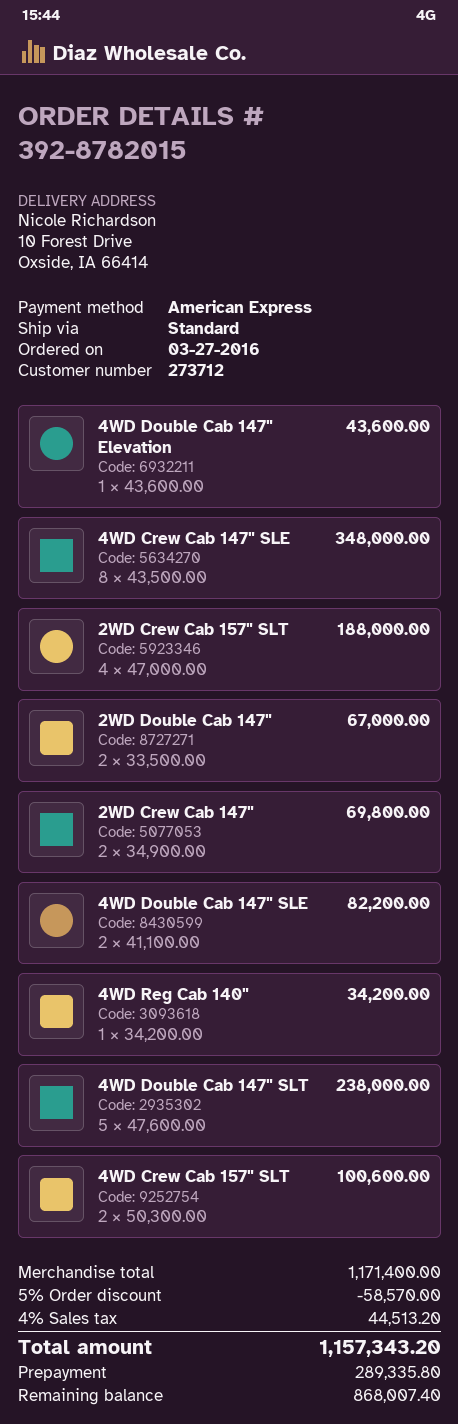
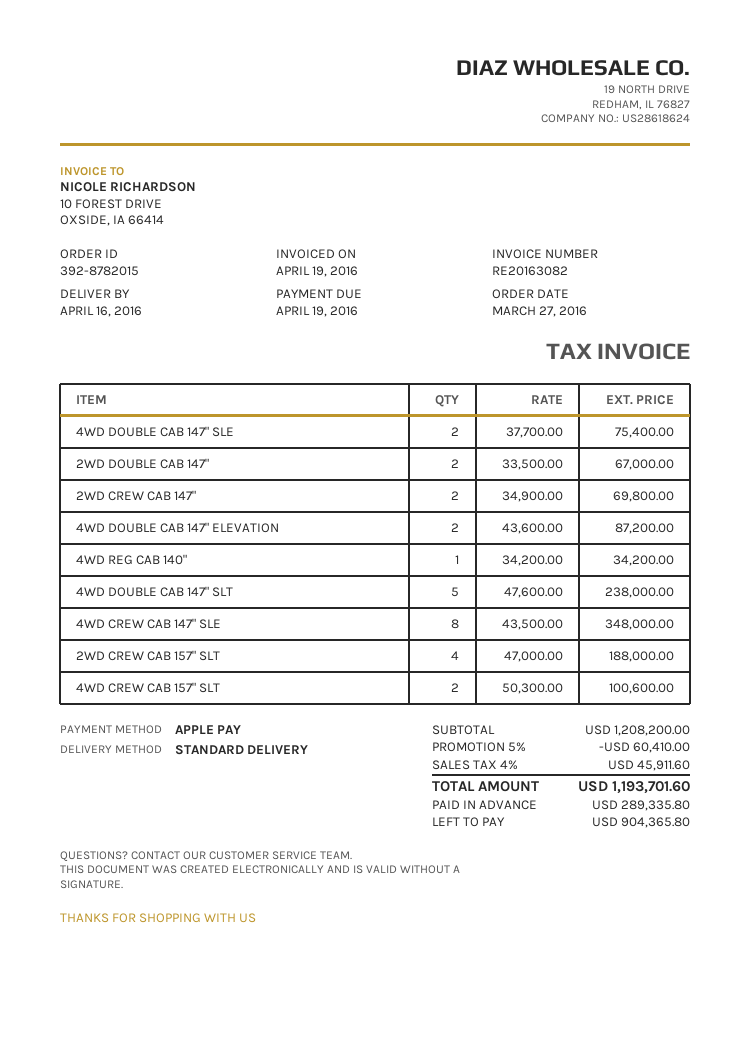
payment method: American Express -> Apple Pay
4WD Double Cab 147" Elevation: 1 x 43600.00 = 43600.00 -> 2 x 43600.00 = 87200.00
4WD Double Cab 147" SLE: 2 x 41100.00 = 82200.00 -> 2 x 37700.00 = 75400.00
subtotal: 1171400.00 -> 1208200.00
discount: 5% = 58570.00 -> 5% = 60410.00
tax: 4% = 44513.20 -> 4% = 45911.60
total: 1157343.20 -> 1193701.60
balance: 868007.40 -> 904365.80

